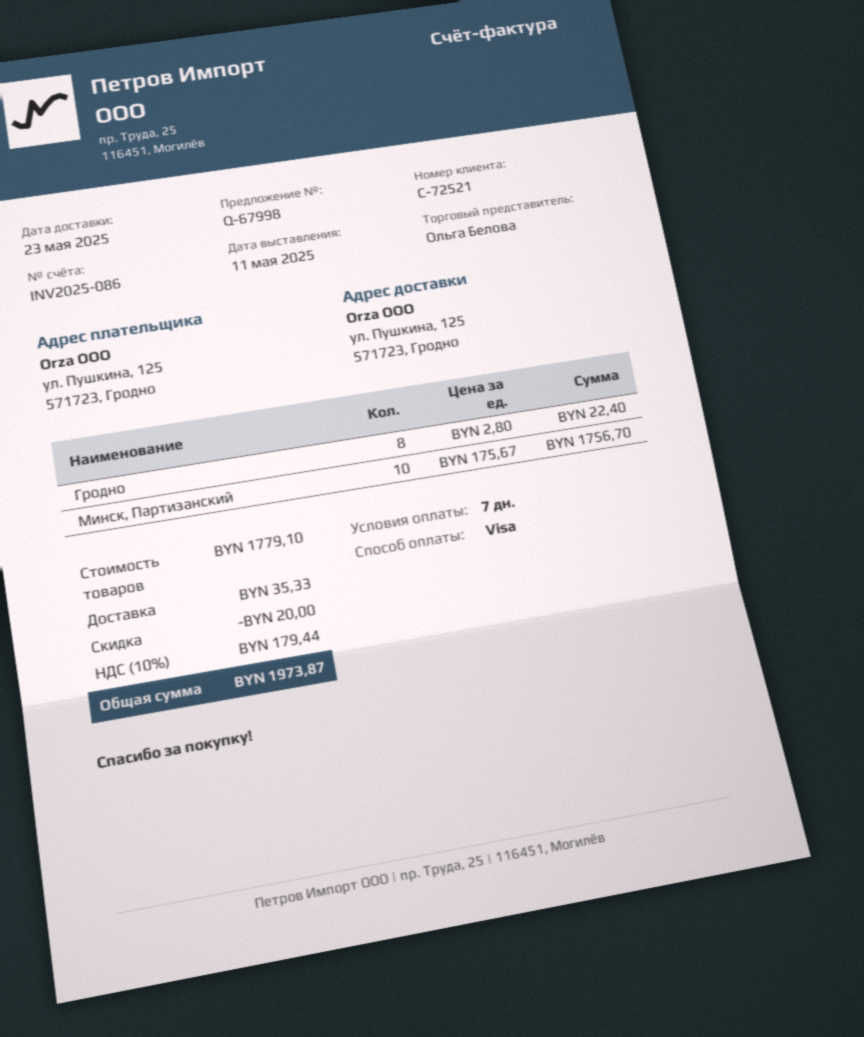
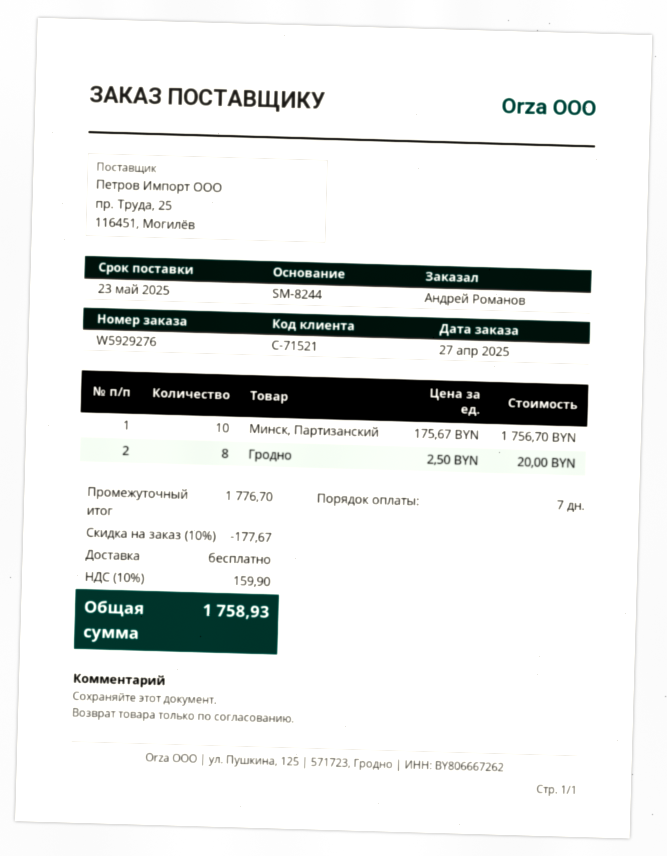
customer number: C-72521 -> C-71521
Гродно: 8 x 2.80 = 22.40 -> 8 x 2.50 = 20.00
subtotal: 1779.10 -> 1776.70
discount: 20.00 -> 177.67
shipping: 35.33 -> 0.00
tax: 10% = 179.44 -> 10% = 159.90
total: 1973.87 -> 1758.93

